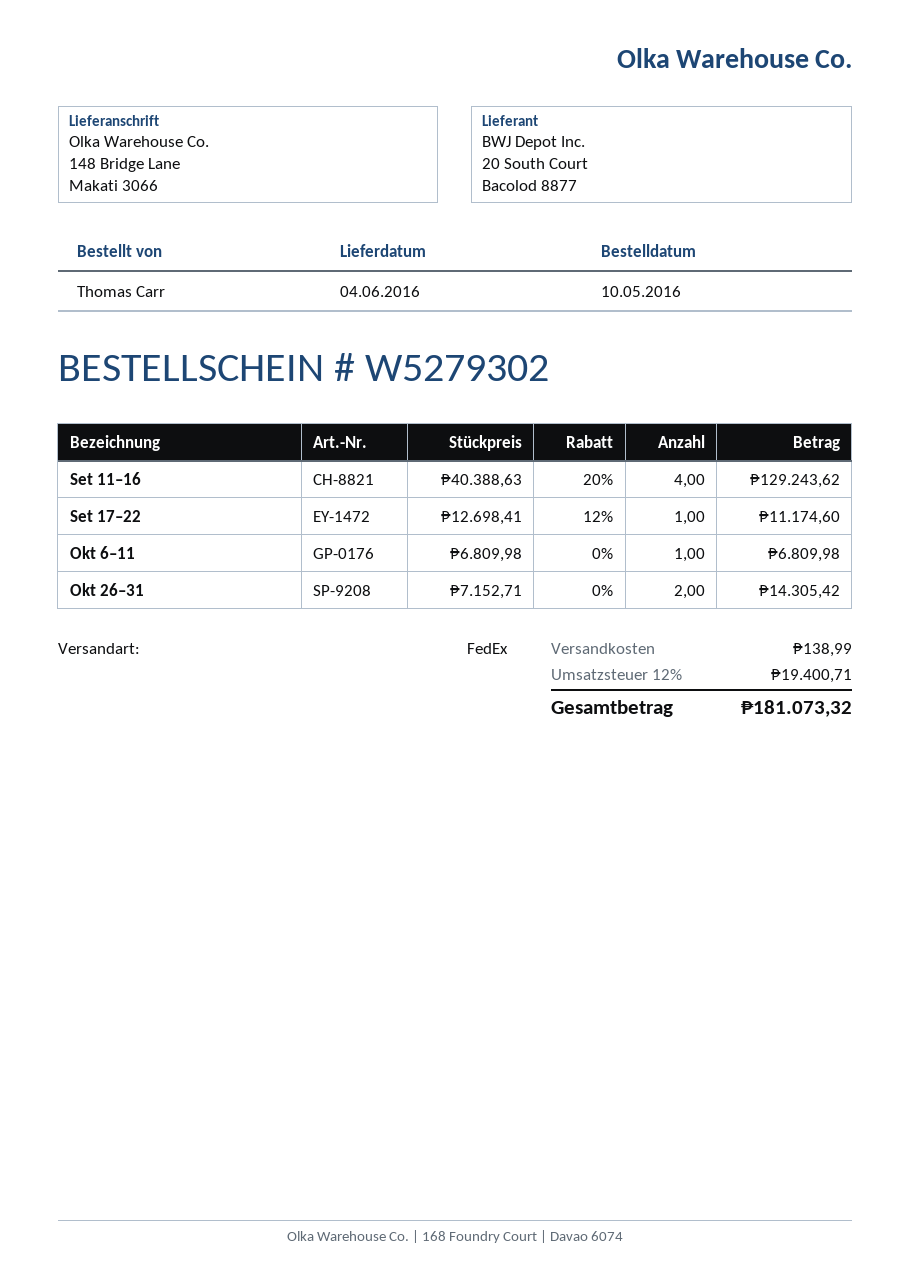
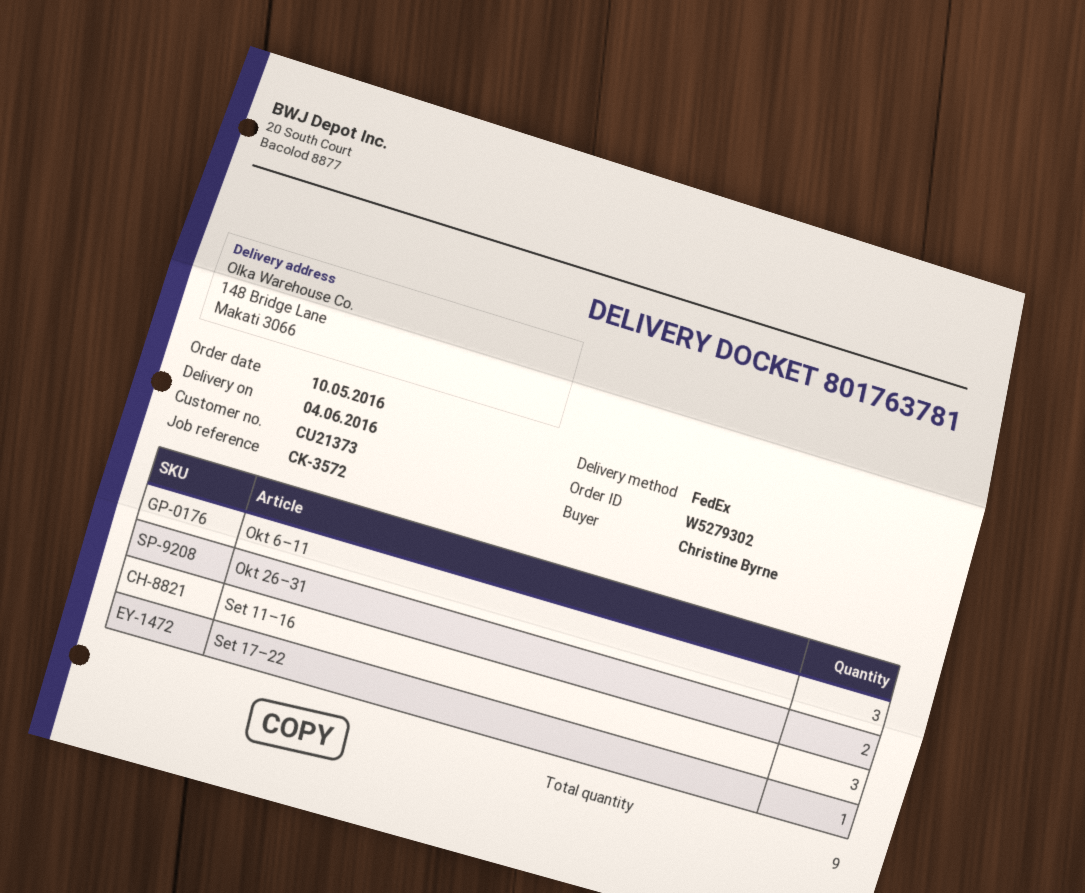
ordered by: Thomas Carr -> Christine Byrne
Set 11–16: 4 -> 3
Okt 6–11: 1 -> 3

